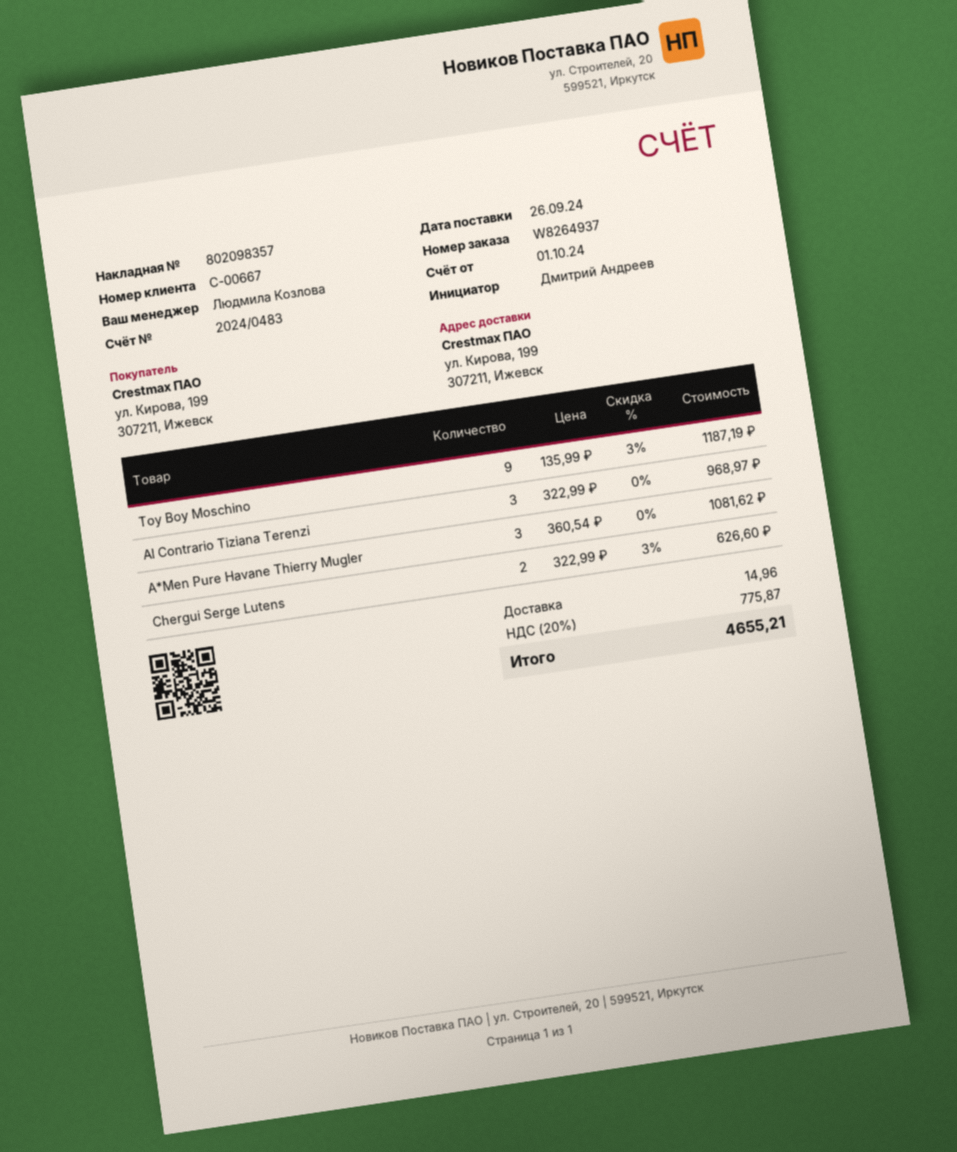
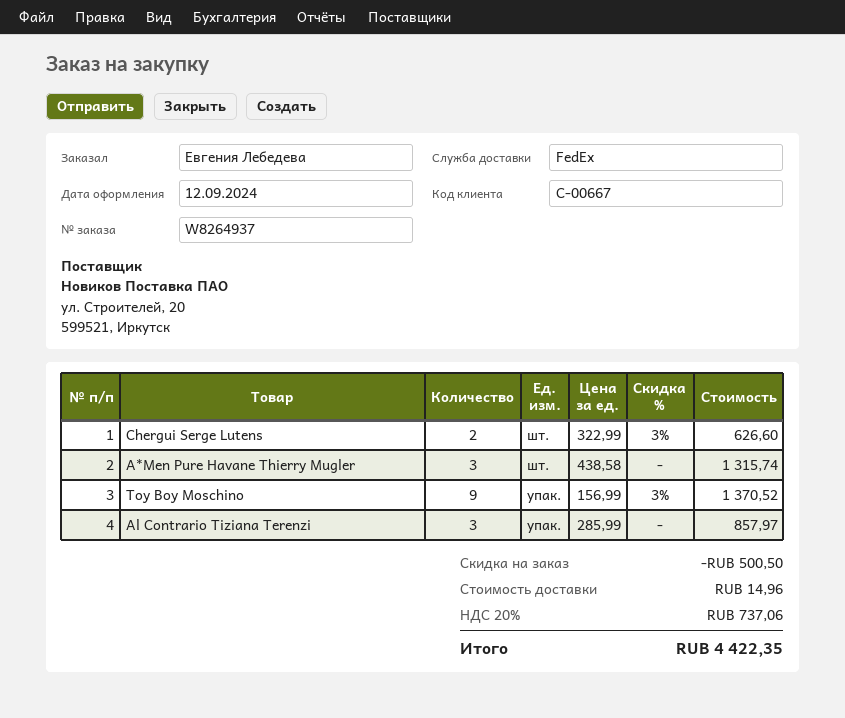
ordered by: Дмитрий Андреев -> Евгения Лебедева
Toy Boy Moschino: 9 x 135.99 - 3% = 1187.19 -> 9 x 156.99 - 3% = 1370.52
Al Contrario Tiziana Terenzi: 3 x 322.99 = 968.97 -> 3 x 285.99 = 857.97
A*Men Pure Havane Thierry Mugler: 3 x 360.54 = 1081.62 -> 3 x 438.58 = 1315.74
discount: none -> 500.50
tax: 20% = 775.87 -> 20% = 737.06
total: 4655.21 -> 4422.35

